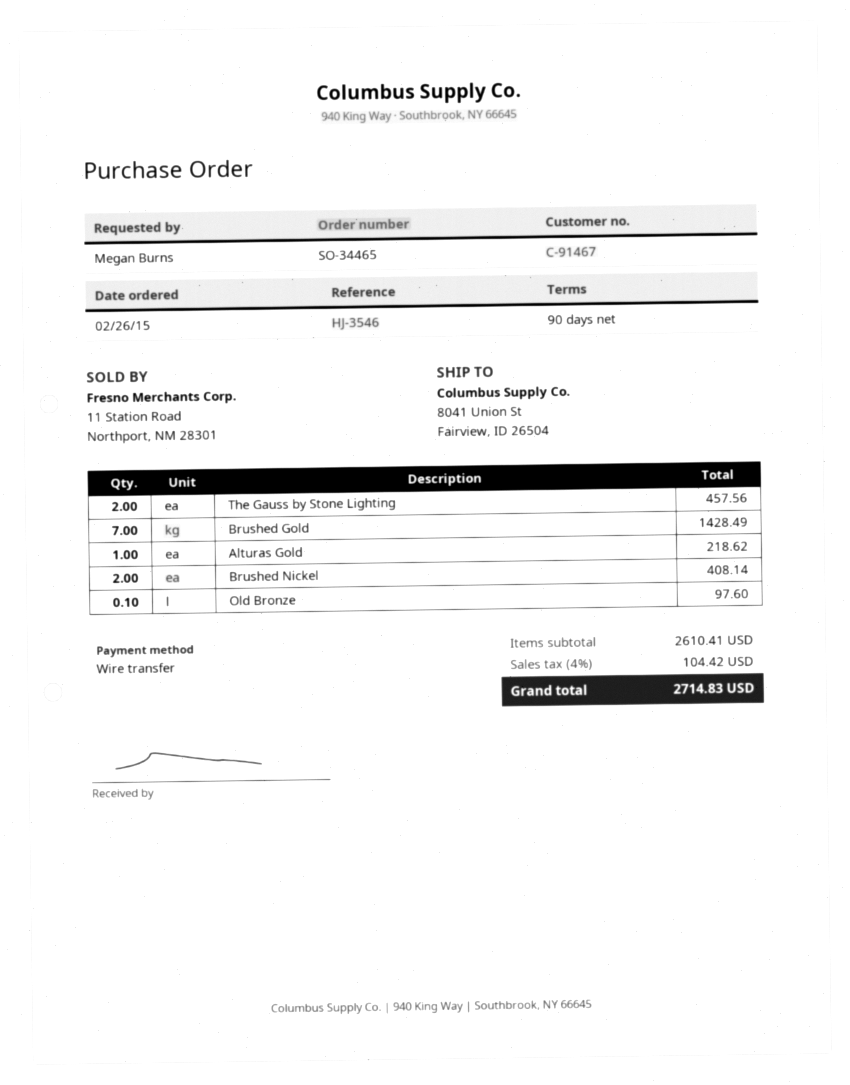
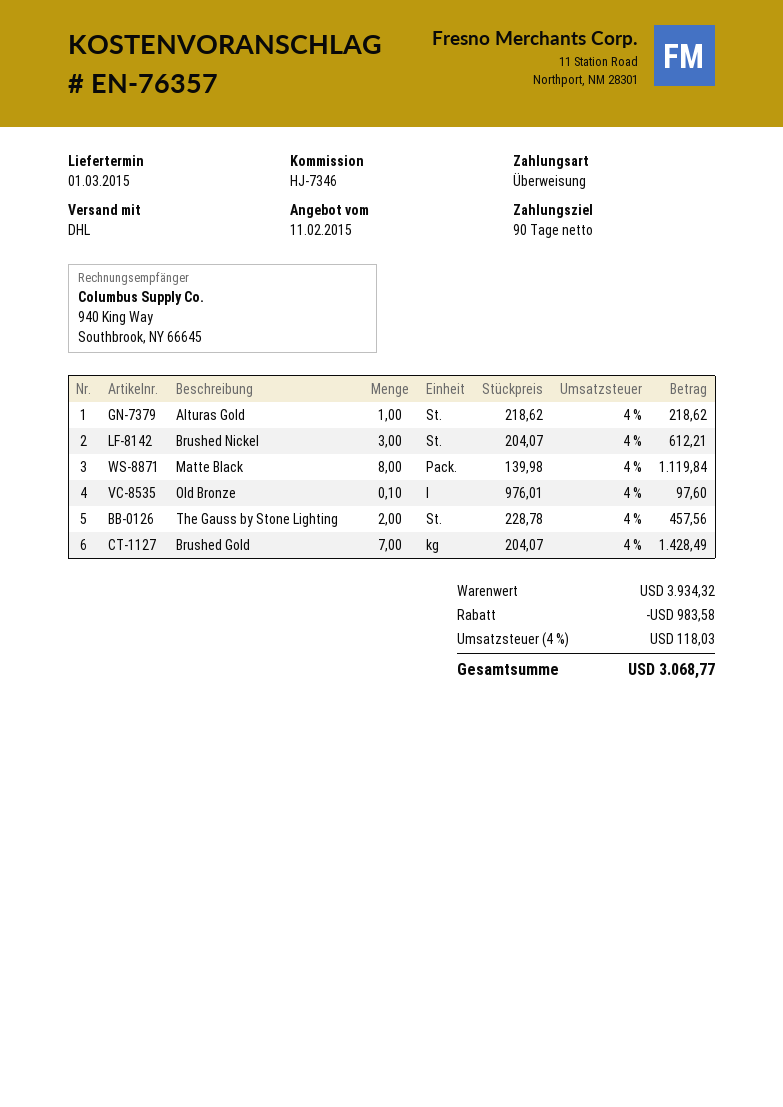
reference: HJ-3546 -> HJ-7346
Brushed Nickel: 2 for 408.14 -> 3 for 612.21
Matte Black: none -> 8 for 1119.84
subtotal: 2610.41 -> 3934.32
discount: none -> 983.58
tax: 4% = 104.42 -> 4% = 118.03
total: 2714.83 -> 3068.77

